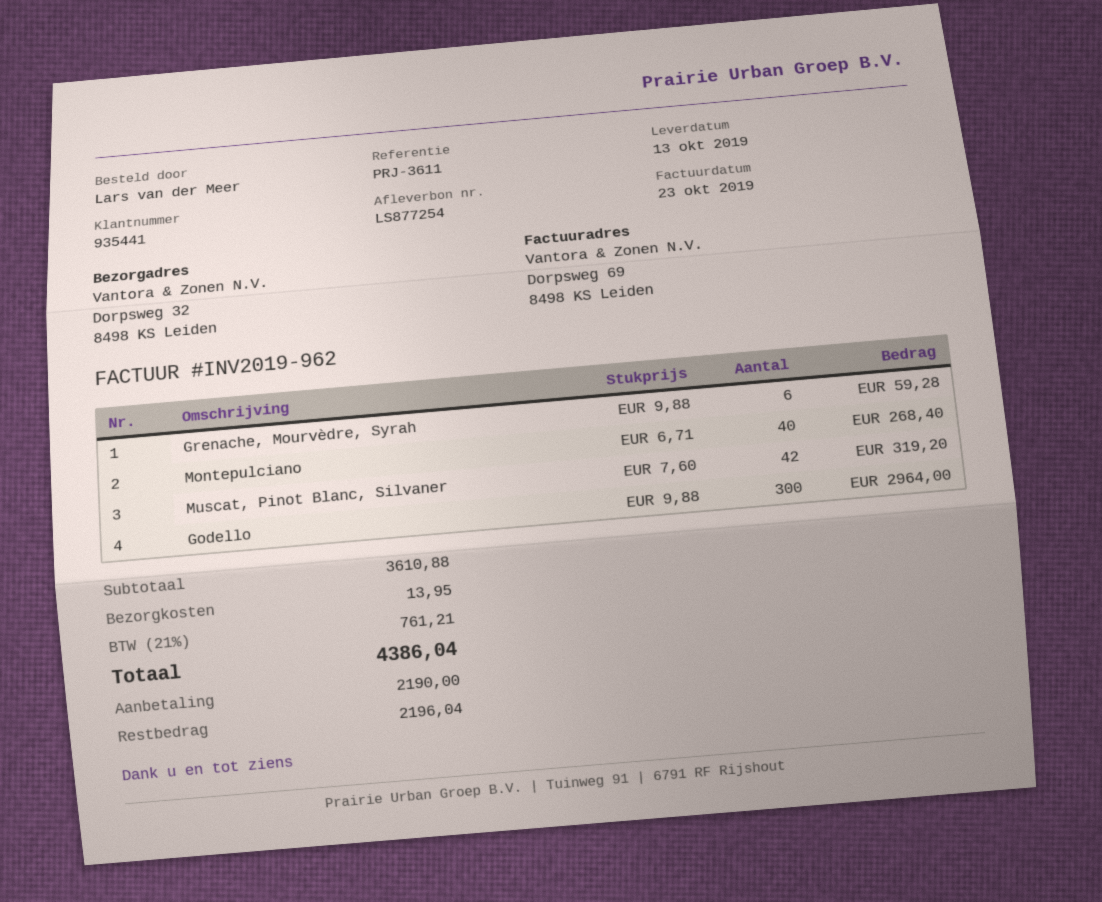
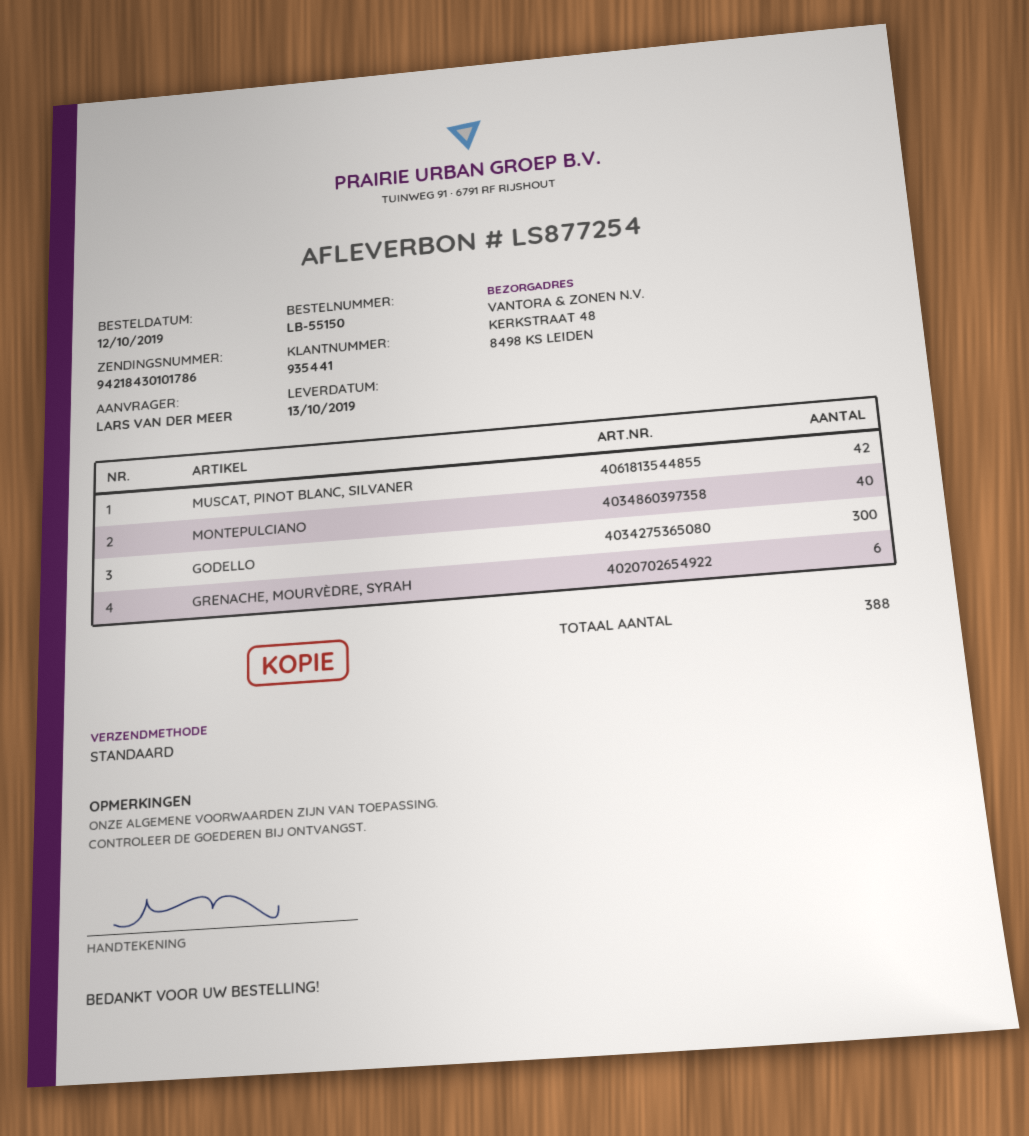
ship to: Dorpsweg 32, 8498 KS Leiden -> KERKSTRAAT 48, 8498 KS LEIDEN

